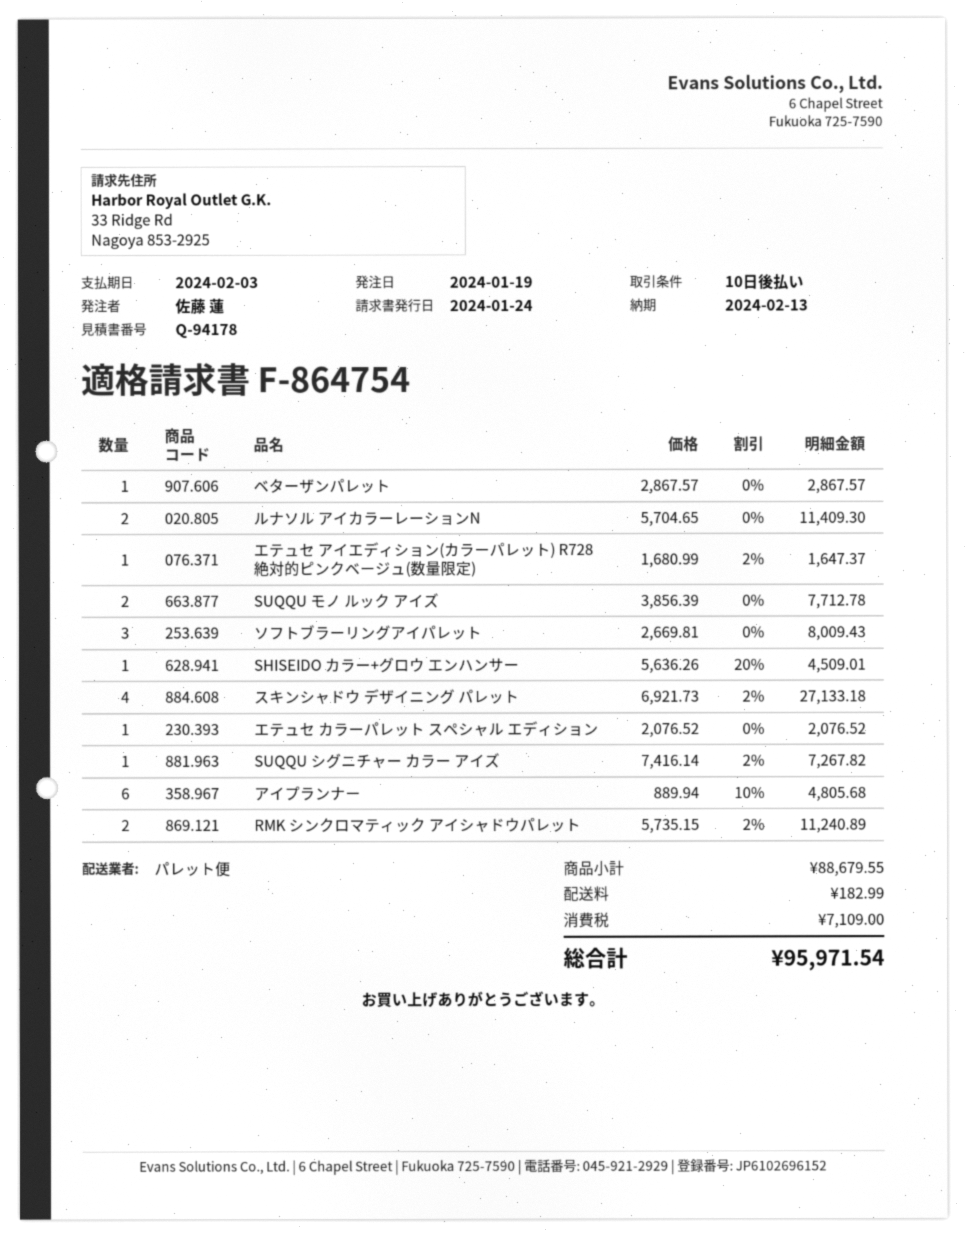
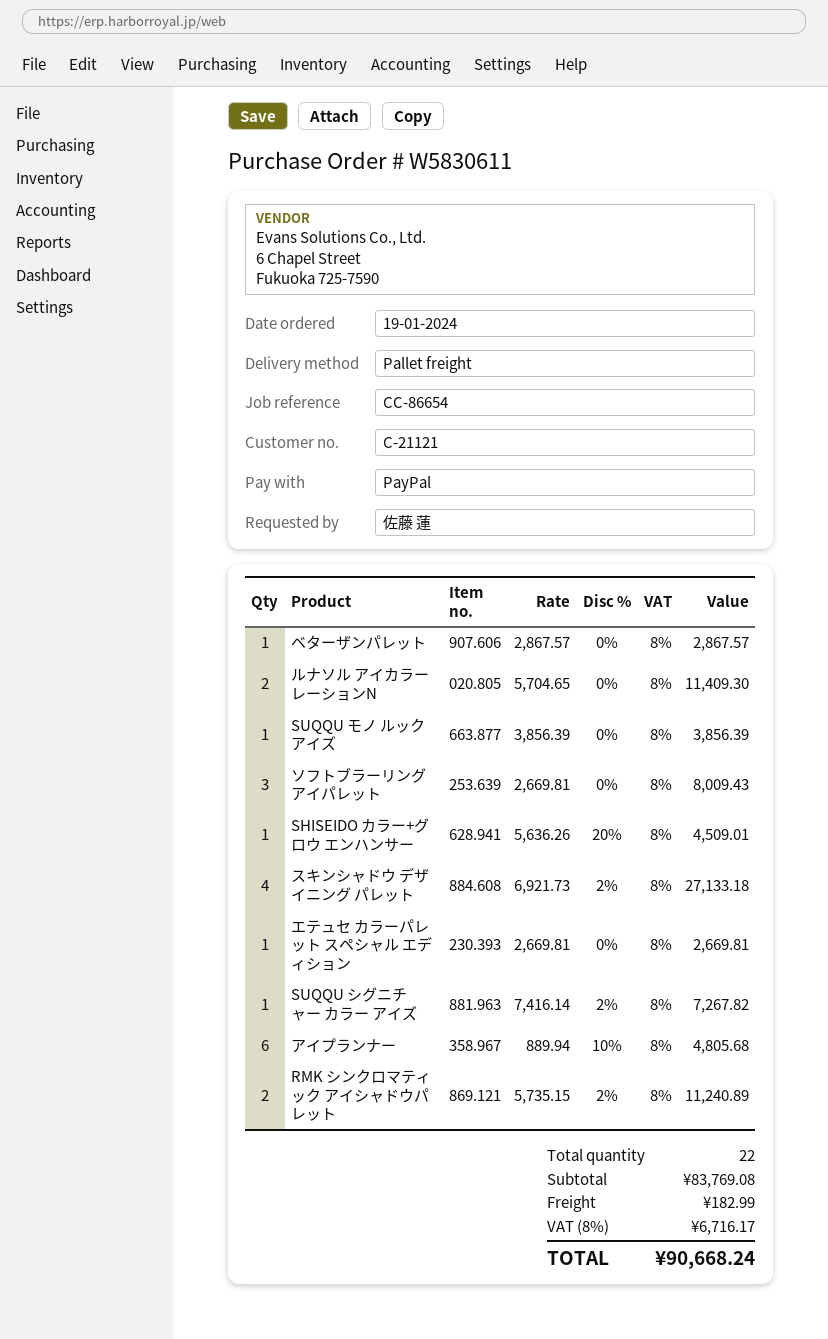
エテュセ アイエディション(カラーパレット) R728 絶対的ピンクベージュ(数量限定): 1 x 1680.99 - 2% = 1647.37 -> none
SUQQU モノ ルック アイズ: 2 x 3856.39 = 7712.78 -> 1 x 3856.39 = 3856.39
エテュセ カラーパレット スペシャル エディション: 1 x 2076.52 = 2076.52 -> 1 x 2669.81 = 2669.81
subtotal: 88679.55 -> 83769.08
tax: 7109.00 -> 6716.17
total: 95971.54 -> 90668.24

